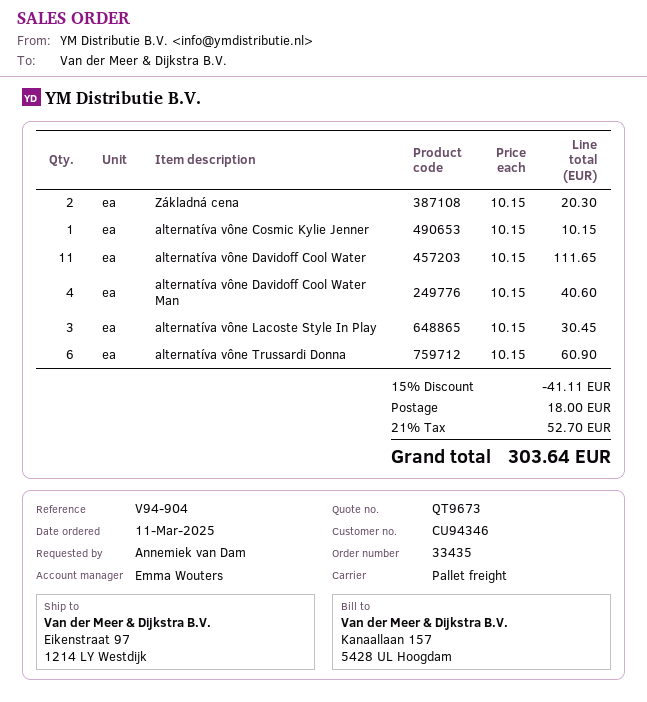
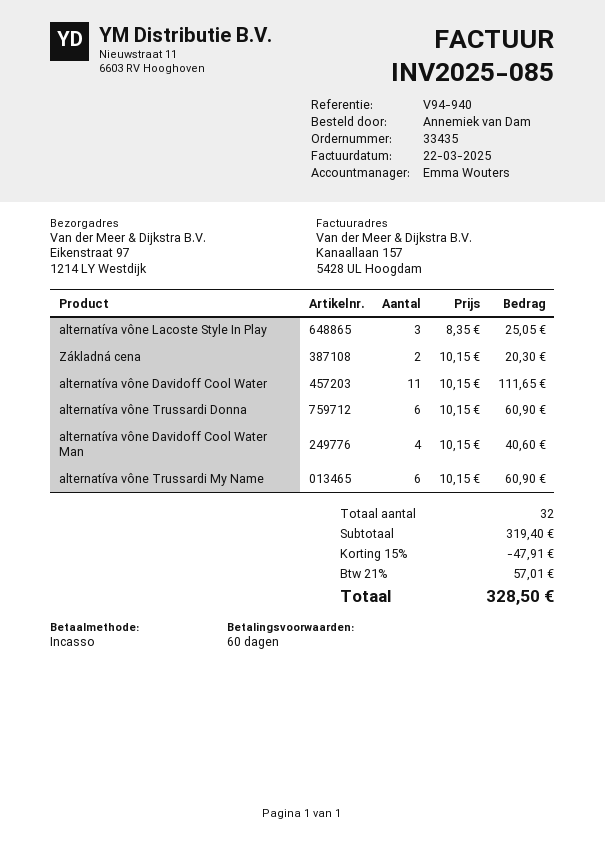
reference: V94-904 -> V94-940
alternatíva vône Cosmic Kylie Jenner: 1 x 10.15 = 10.15 -> none
alternatíva vône Lacoste Style In Play: 3 x 10.15 = 30.45 -> 3 x 8.35 = 25.05
alternatíva vône Trussardi My Name: none -> 6 x 10.15 = 60.90
discount: 15% = 41.11 -> 15% = 47.91
shipping: 18.00 -> none
tax: 21% = 52.70 -> 21% = 57.01
total: 303.64 -> 328.50

